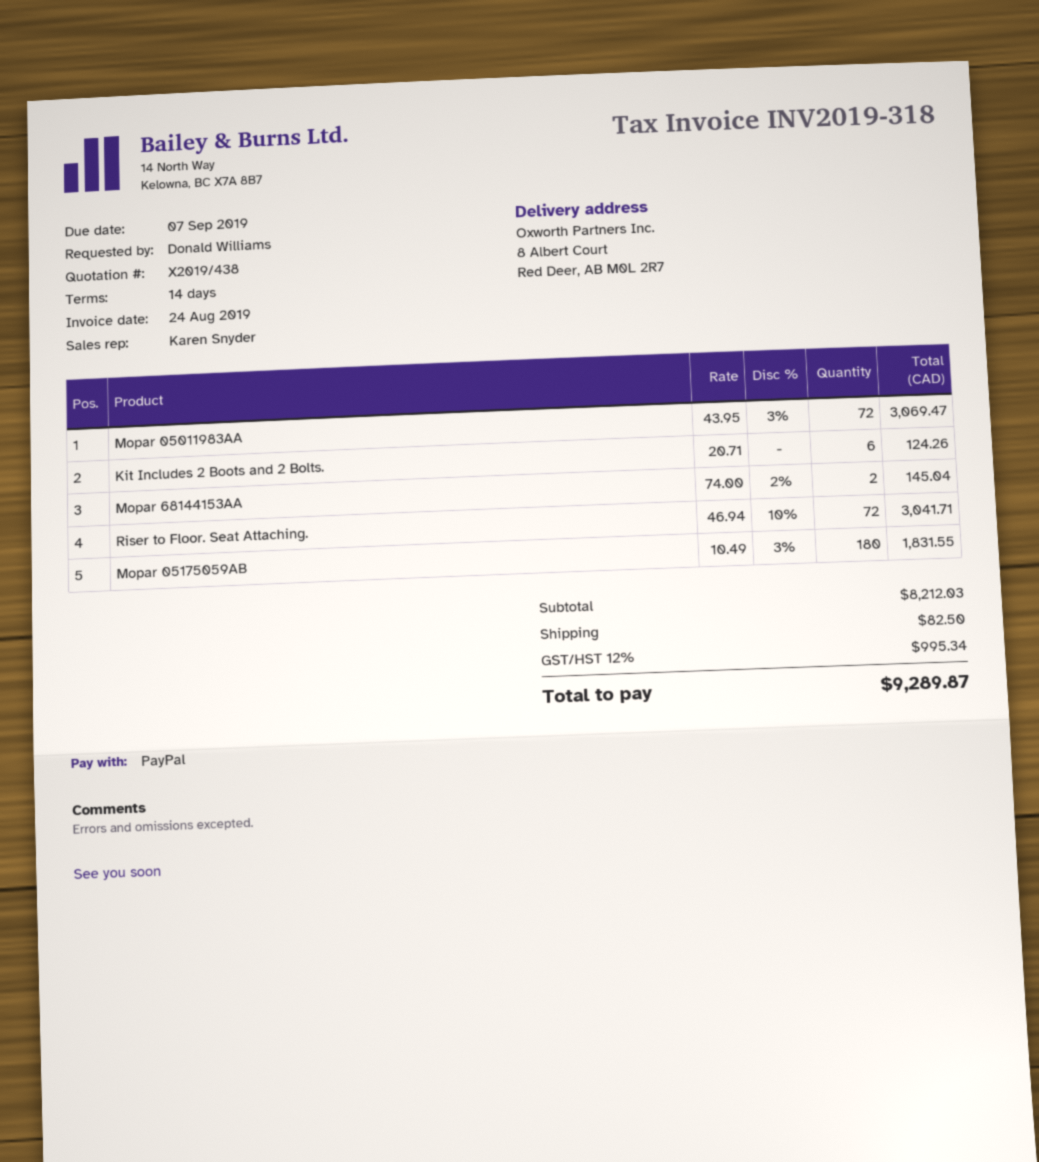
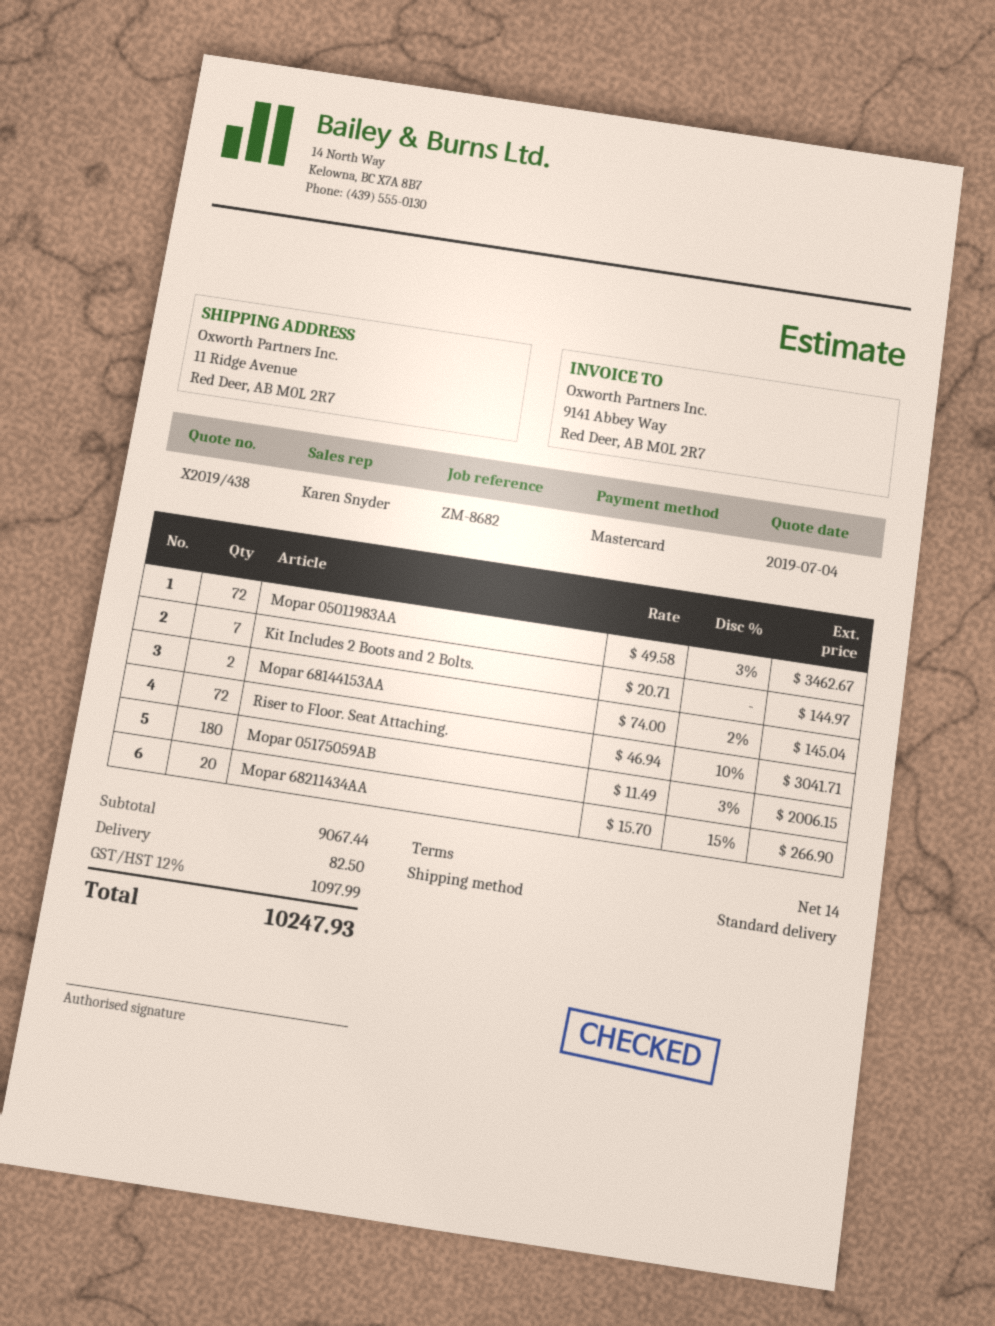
payment method: PayPal -> Mastercard
ship to: 8 Albert Court, Red Deer, AB M0L 2R7 -> 11 Ridge Avenue, Red Deer, AB M0L 2R7
Mopar 05011983AA: 72 x 43.95 - 3% = 3069.47 -> 72 x 49.58 - 3% = 3462.67
Kit Includes 2 Boots and 2 Bolts.: 6 x 20.71 = 124.26 -> 7 x 20.71 = 144.97
Mopar 05175059AB: 180 x 10.49 - 3% = 1831.55 -> 180 x 11.49 - 3% = 2006.15
Mopar 68211434AA: none -> 20 x 15.70 - 15% = 266.90
subtotal: 8212.03 -> 9067.44
tax: 12% = 995.34 -> 12% = 1097.99
total: 9289.87 -> 10247.93

